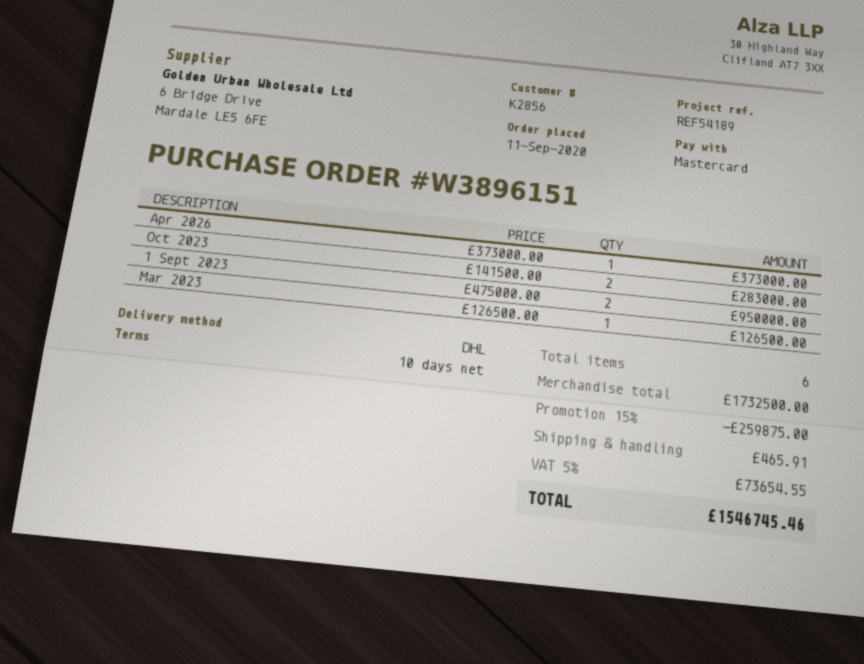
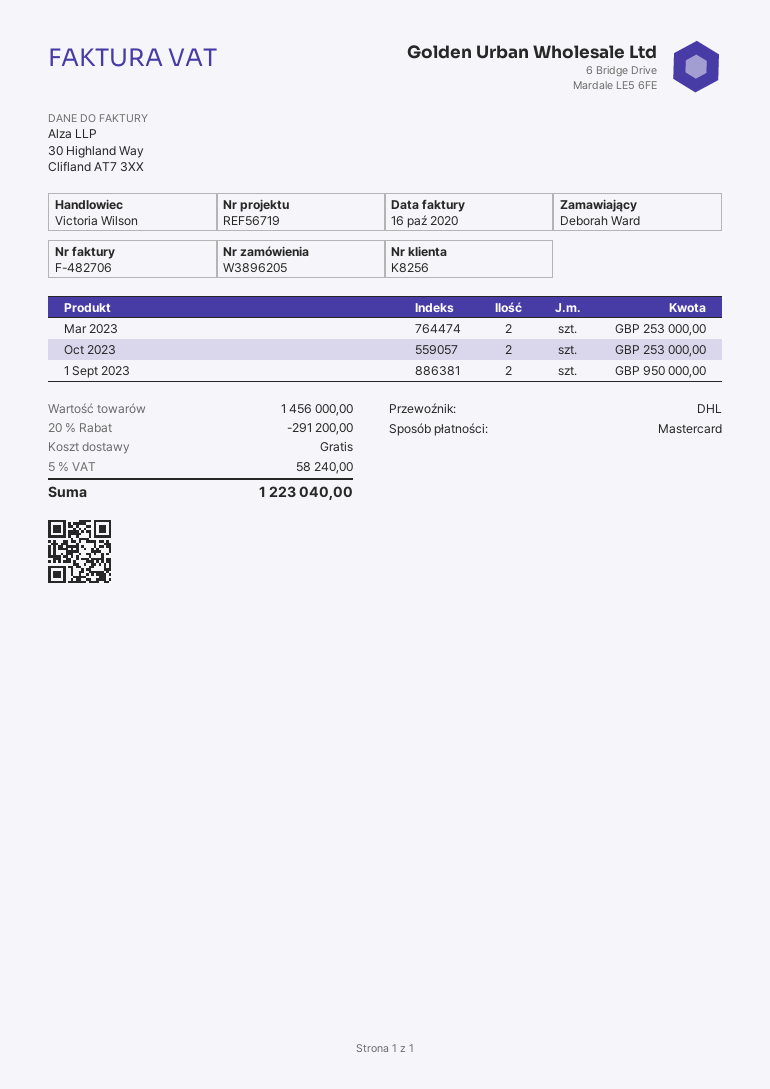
order number: W3896151 -> W3896205
customer number: K2856 -> K8256
reference: REF54189 -> REF56719
Apr 2026: 1 for 373000.00 -> none
Oct 2023: 2 for 283000.00 -> 2 for 253000.00
Mar 2023: 1 for 126500.00 -> 2 for 253000.00
subtotal: 1732500.00 -> 1456000.00
discount: 15% = 259875.00 -> 20% = 291200.00
shipping: 465.91 -> 0.00
tax: 5% = 73654.55 -> 5% = 58240.00
total: 1546745.46 -> 1223040.00

